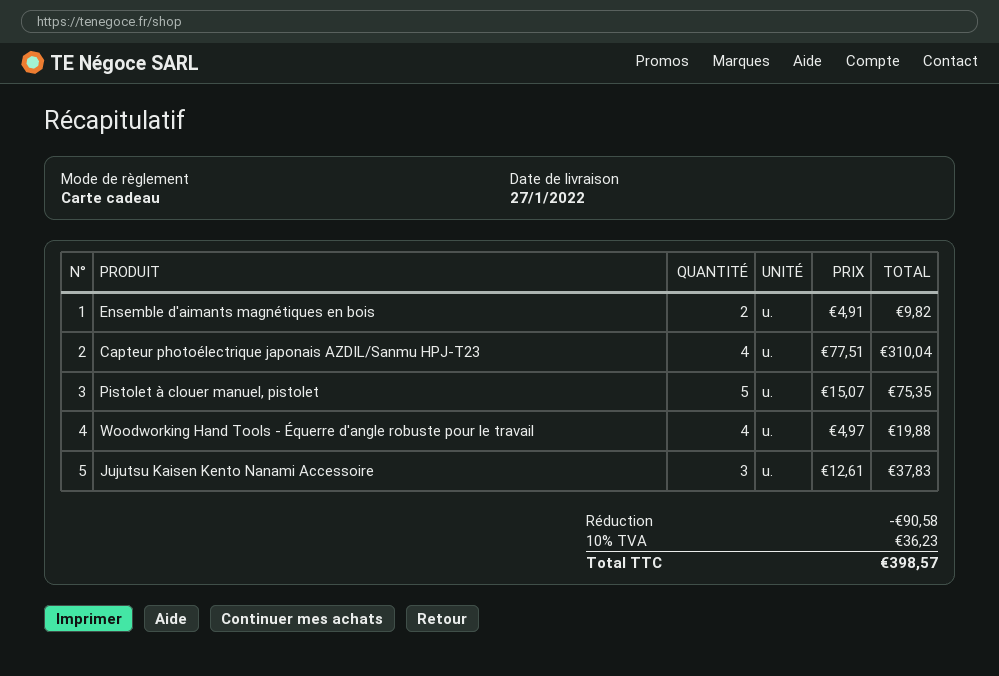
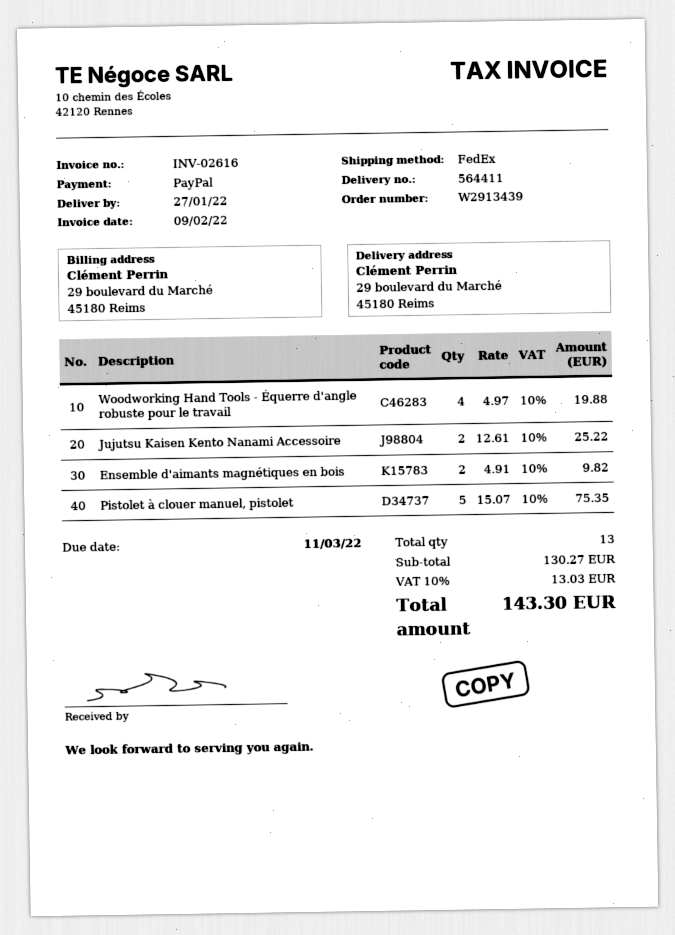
payment method: gift card -> PayPal
Capteur photoélectrique japonais AZDIL/Sanmu HPJ-T23: 4 x 77.51 = 310.04 -> none
Jujutsu Kaisen Kento Nanami Accessoire: 3 x 12.61 = 37.83 -> 2 x 12.61 = 25.22
discount: 90.58 -> none
tax: 10% = 36.23 -> 10% = 13.03
total: 398.57 -> 143.30

